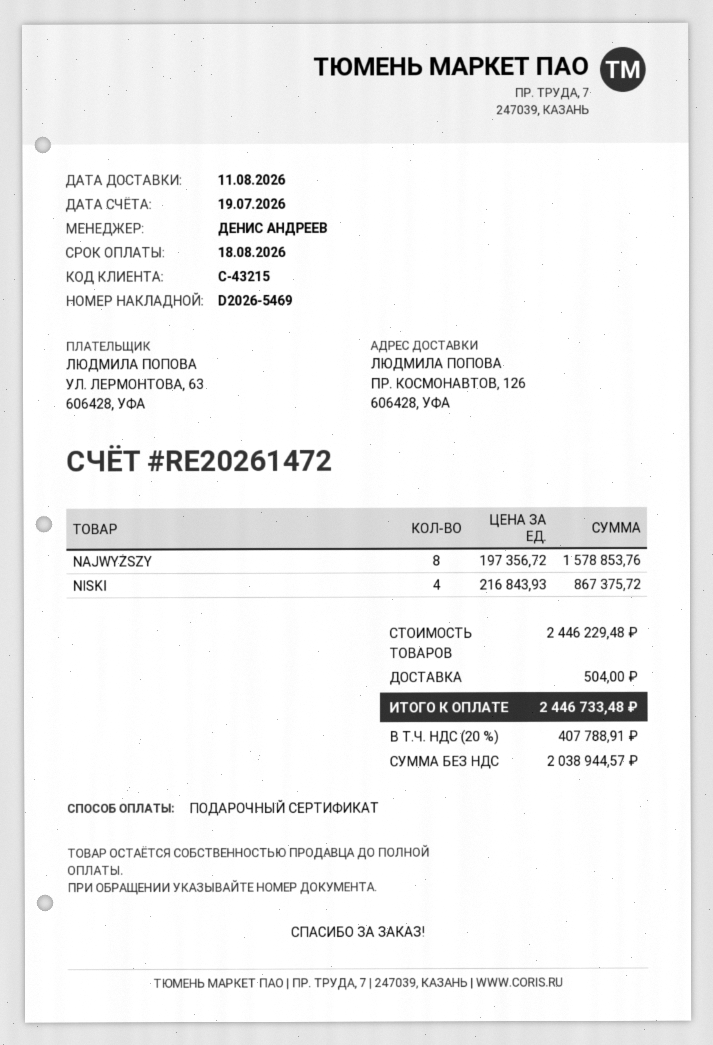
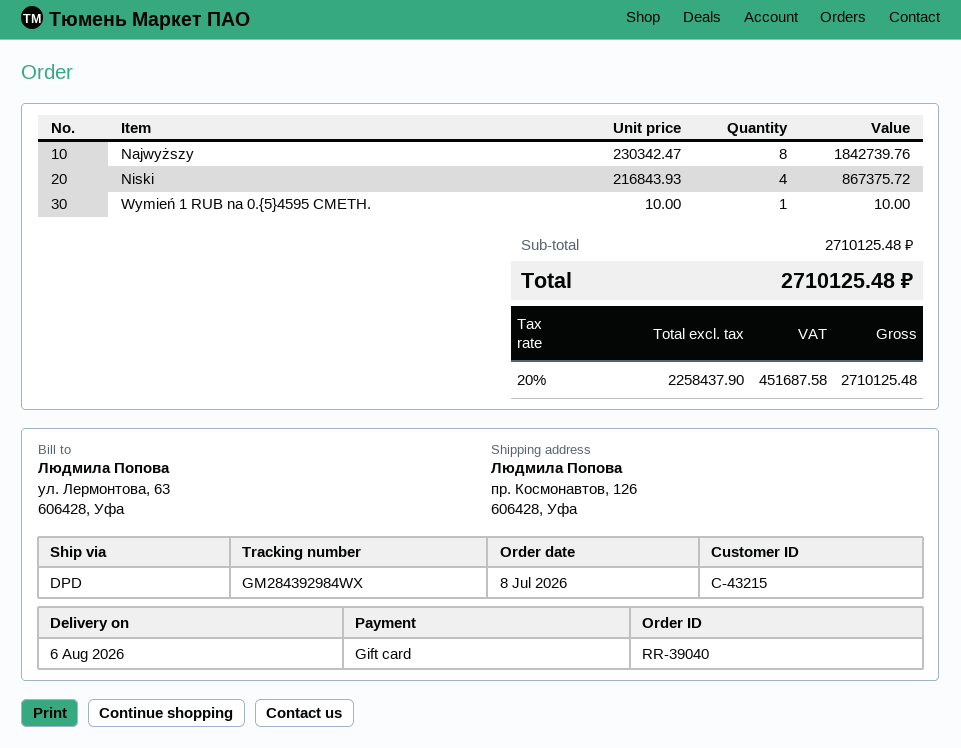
delivery date: 2026-08-11 -> 2026-08-06
NAJWYŻSZY: 8 x 197356.72 = 1578853.76 -> 8 x 230342.47 = 1842739.76
Wymień 1 RUB na 0.{5}4595 CMETH.: none -> 1 x 10.00 = 10.00
subtotal: 2446229.48 -> 2710125.48
shipping: 504.00 -> none
net: 2038944.57 -> 2258437.90
tax: 20% = 407788.91 -> 20% = 451687.58
total: 2446733.48 -> 2710125.48

